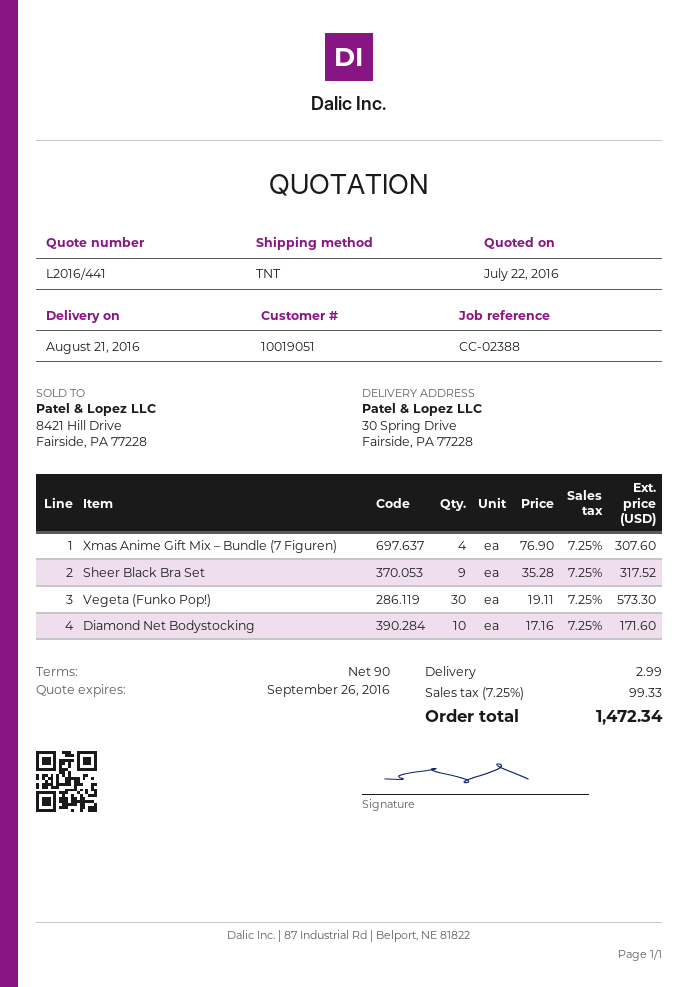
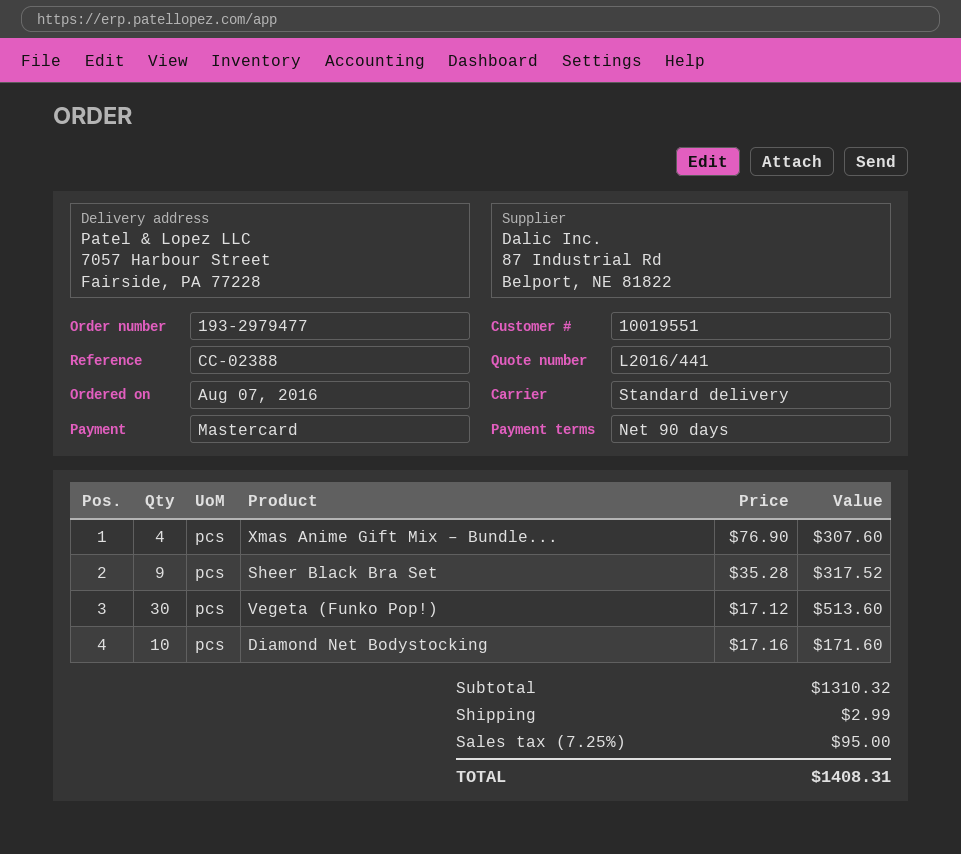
customer number: 10019051 -> 10019551
shipping method: TNT -> standard
ship to: 30 Spring Drive, Fairside, PA 77228 -> 7057 Harbour Street, Fairside, PA 77228
Vegeta (Funko Pop!): 30 x 19.11 = 573.30 -> 30 x 17.12 = 513.60
tax: 7.25% = 99.33 -> 7.25% = 95.00
total: 1472.34 -> 1408.31

